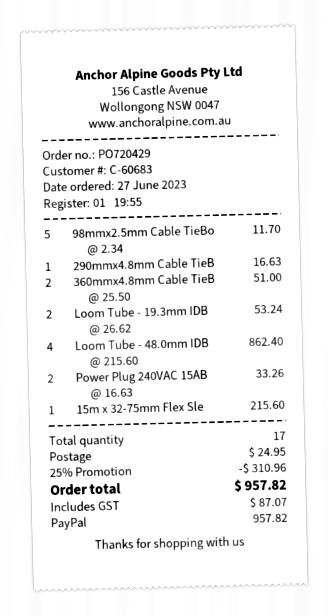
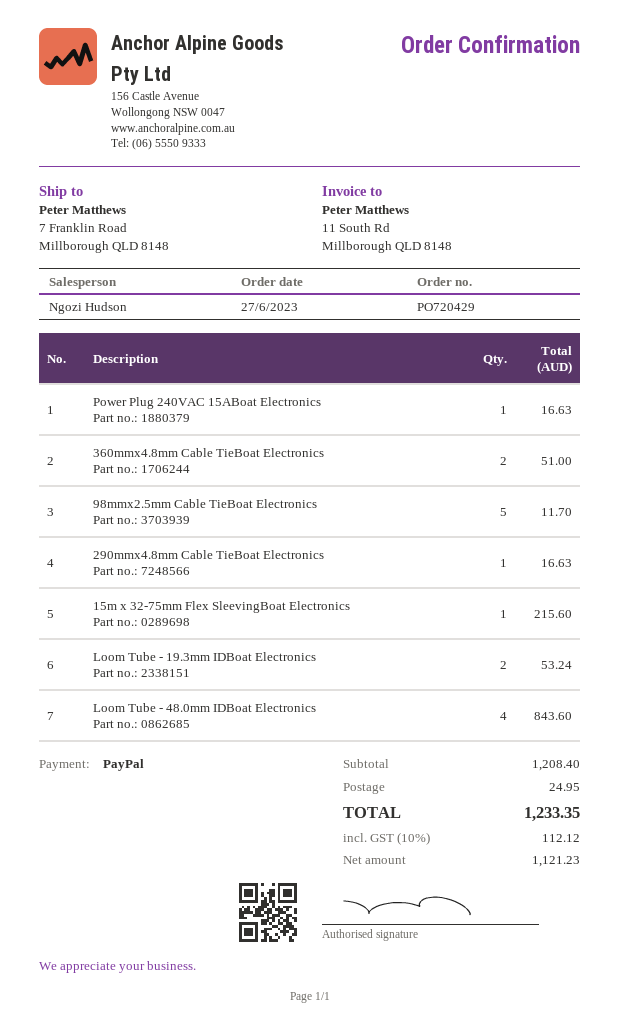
Loom Tube - 48.0mm IDB: 4 for 862.40 -> 4 for 843.60
Power Plug 240VAC 15AB: 2 for 33.26 -> 1 for 16.63
discount: 25% = 310.96 -> none
tax: 87.07 -> 112.12
total: 957.82 -> 1233.35

